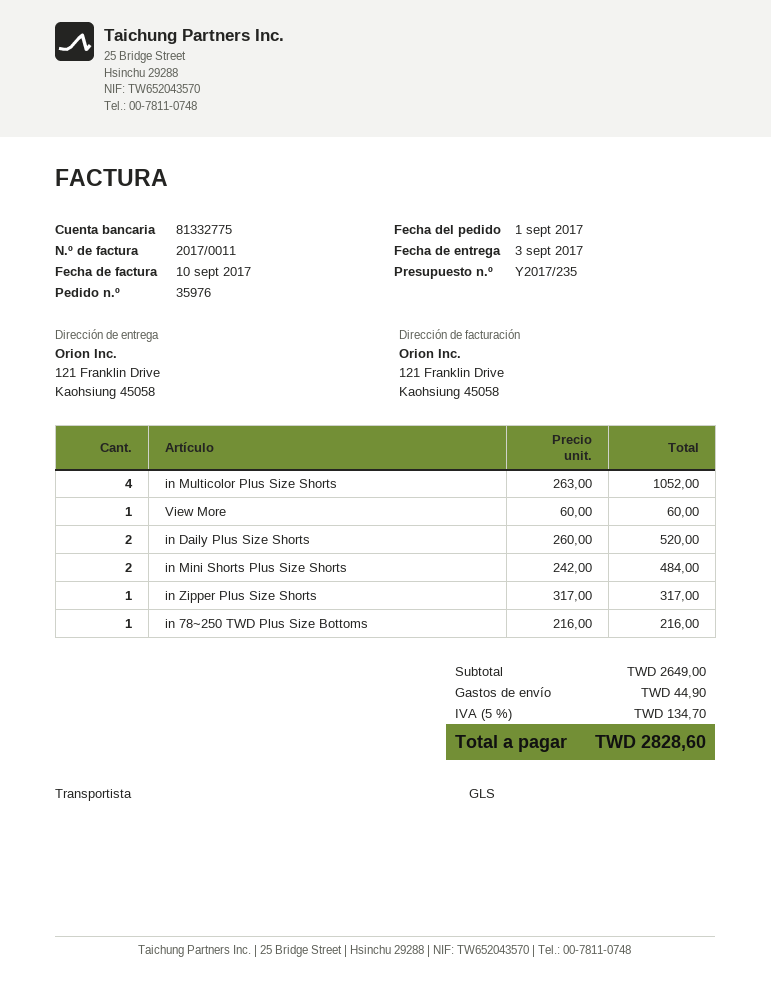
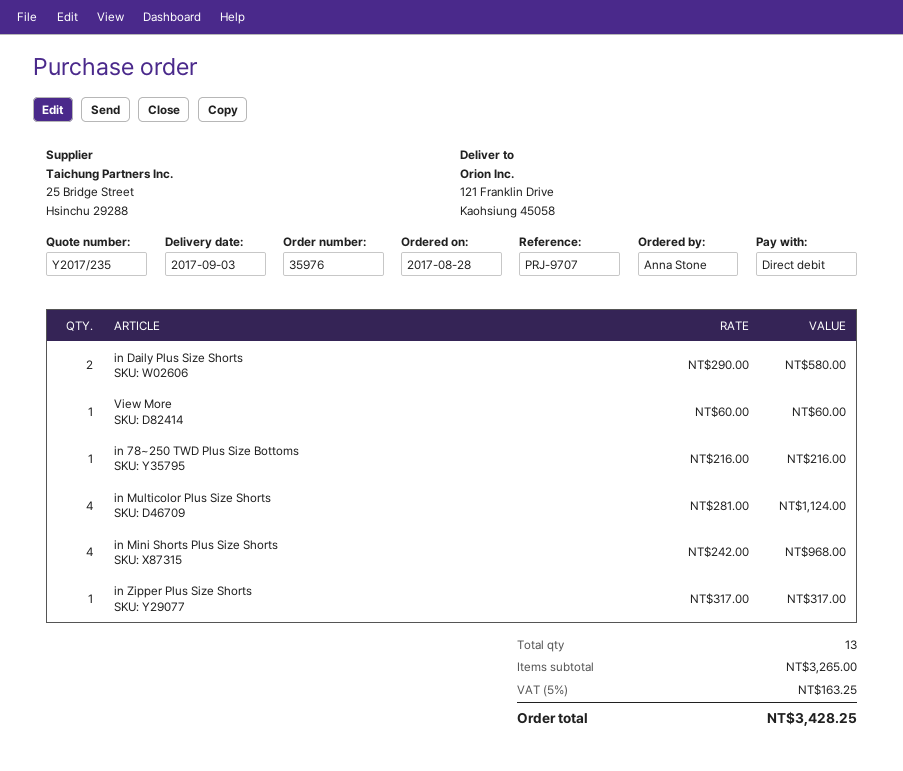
order date: 2017-09-01 -> 2017-08-28
in Multicolor Plus Size Shorts: 4 x 263.00 = 1052.00 -> 4 x 281.00 = 1124.00
in Daily Plus Size Shorts: 2 x 260.00 = 520.00 -> 2 x 290.00 = 580.00
in Mini Shorts Plus Size Shorts: 2 x 242.00 = 484.00 -> 4 x 242.00 = 968.00
subtotal: 2649.00 -> 3265.00
shipping: 44.90 -> none
tax: 5% = 134.70 -> 5% = 163.25
total: 2828.60 -> 3428.25

